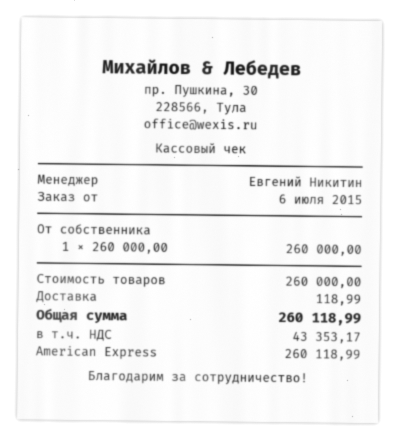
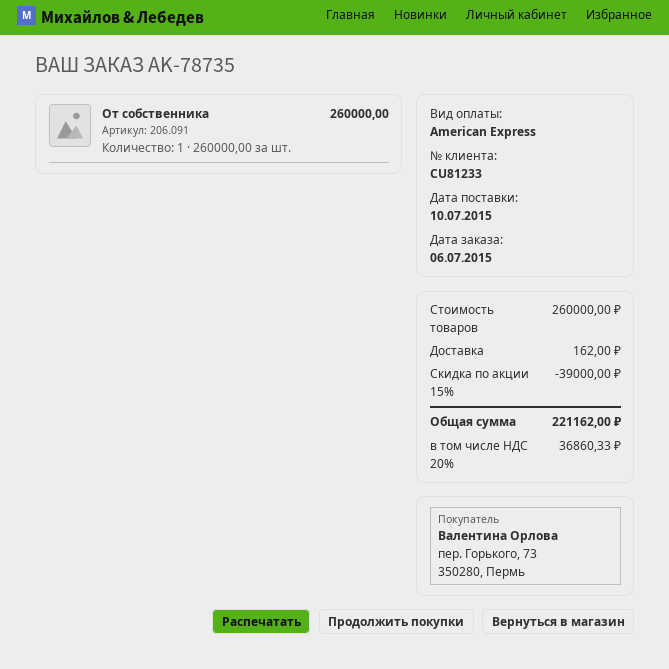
discount: none -> 15% = 39000.00
shipping: 118.99 -> 162.00
tax: 43353.17 -> 36860.33
total: 260118.99 -> 221162.00

